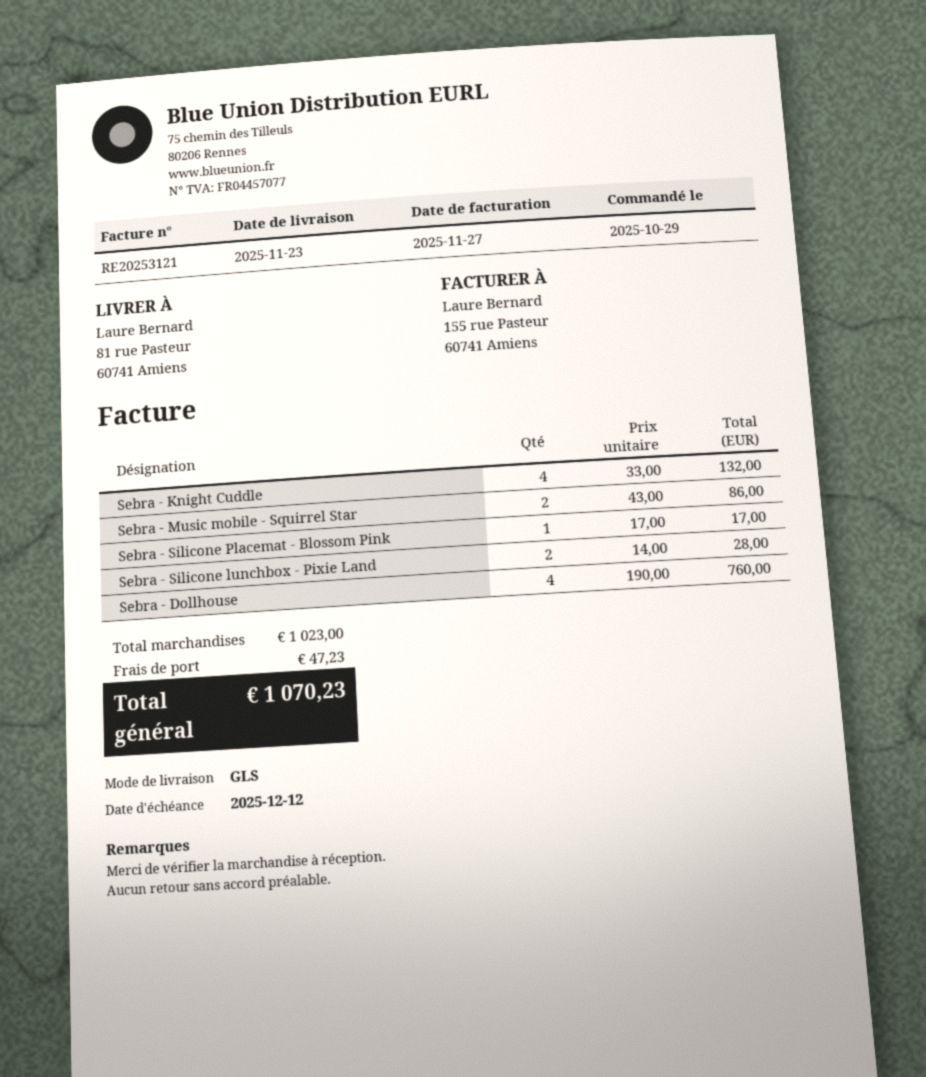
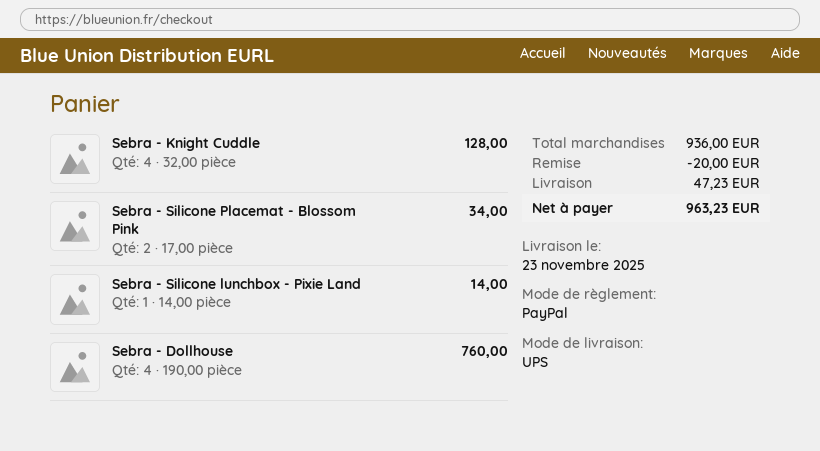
shipping method: GLS -> UPS
Sebra - Knight Cuddle: 4 x 33.00 = 132.00 -> 4 x 32.00 = 128.00
Sebra - Music mobile - Squirrel Star: 2 x 43.00 = 86.00 -> none
Sebra - Silicone Placemat - Blossom Pink: 1 x 17.00 = 17.00 -> 2 x 17.00 = 34.00
Sebra - Silicone lunchbox - Pixie Land: 2 x 14.00 = 28.00 -> 1 x 14.00 = 14.00
subtotal: 1023.00 -> 936.00
discount: none -> 20.00
total: 1070.23 -> 963.23

